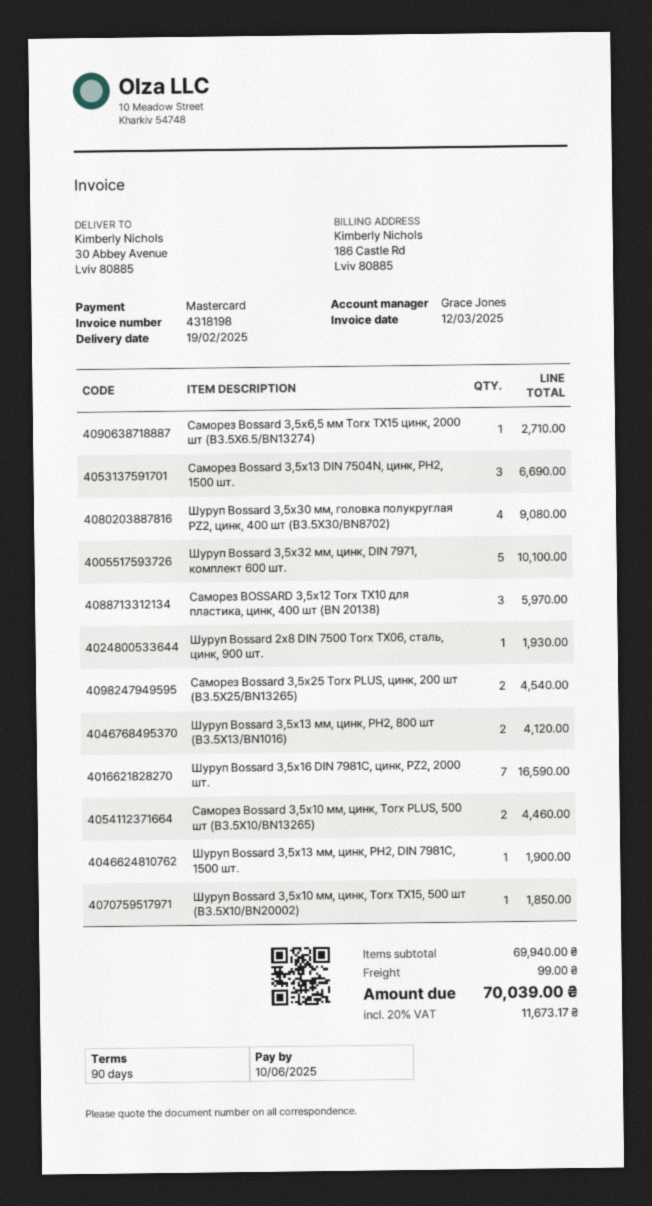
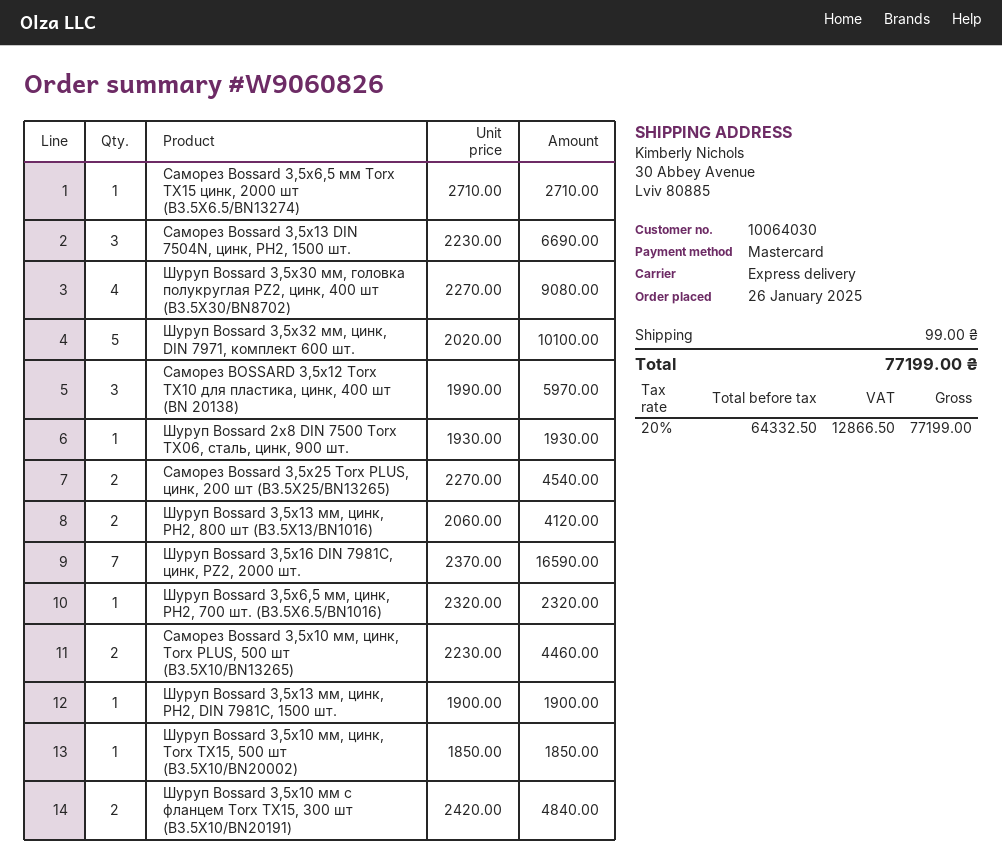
Шуруп Bossard 3,5x6,5 мм, цинк, PH2, 700 шт. (B3.5X6.5/BN1016): none -> 1 for 2320.00
Шуруп Bossard 3,5x10 мм с фланцем Torx TX15, 300 шт (B3.5X10/BN20191): none -> 2 for 4840.00
tax: 20% = 11673.17 -> 20% = 12866.50
total: 70039.00 -> 77199.00

